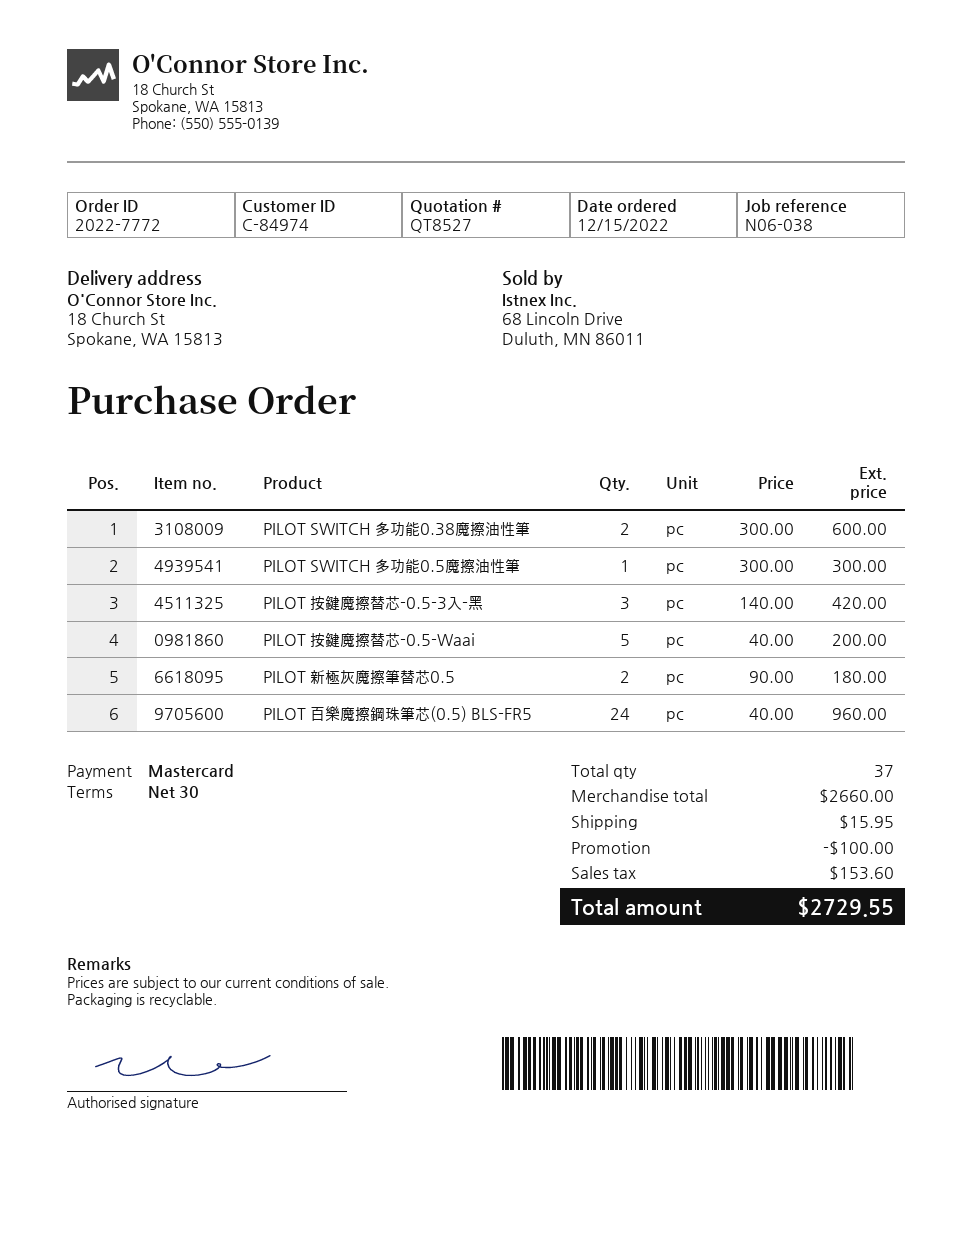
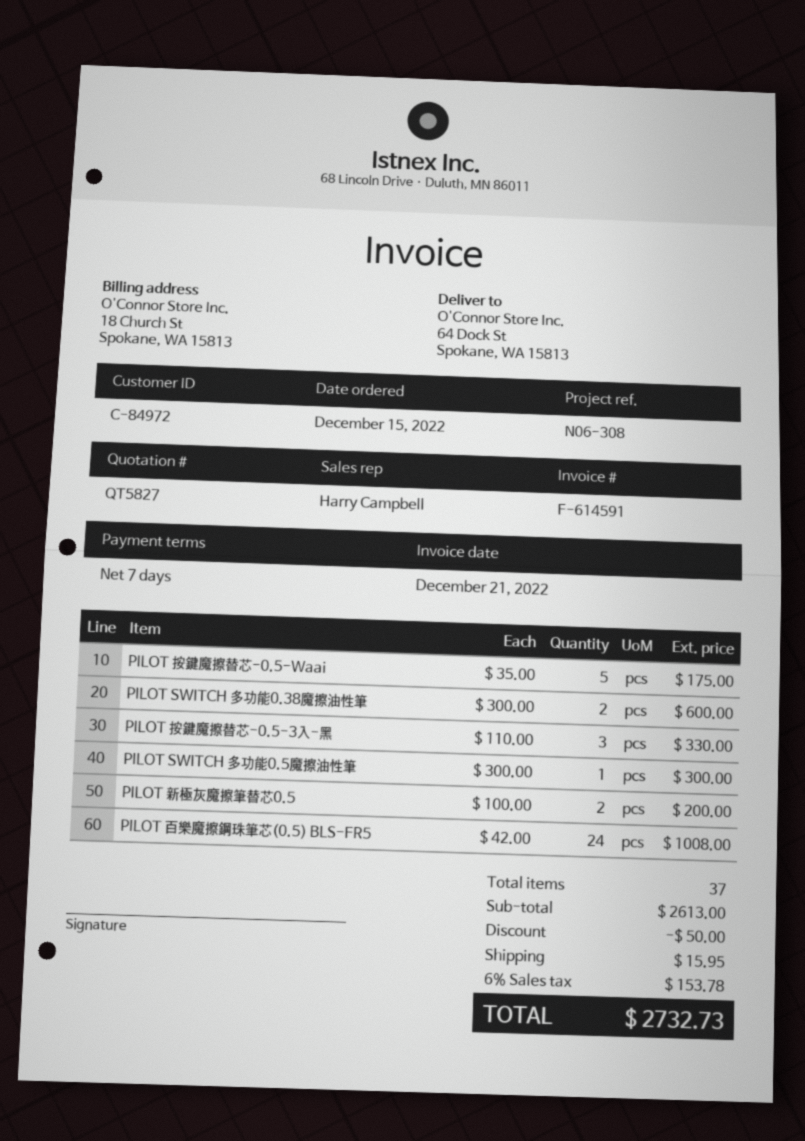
quote number: QT8527 -> QT5827
payment terms: 30 days -> 7 days
customer number: C-84974 -> C-84972
reference: N06-038 -> N06-308
ship to: 18 Church St, Spokane, WA 15813 -> 64 Dock St, Spokane, WA 15813
PILOT 按鍵魔擦替芯-0.5-3入-黑: 3 x 140.00 = 420.00 -> 3 x 110.00 = 330.00
PILOT 按鍵魔擦替芯-0.5-Waai: 5 x 40.00 = 200.00 -> 5 x 35.00 = 175.00
PILOT 新極灰魔擦筆替芯0.5: 2 x 90.00 = 180.00 -> 2 x 100.00 = 200.00
PILOT 百樂魔擦鋼珠筆芯(0.5) BLS-FR5: 24 x 40.00 = 960.00 -> 24 x 42.00 = 1008.00
subtotal: 2660.00 -> 2613.00
discount: 100.00 -> 50.00
tax: 153.60 -> 153.78
total: 2729.55 -> 2732.73

